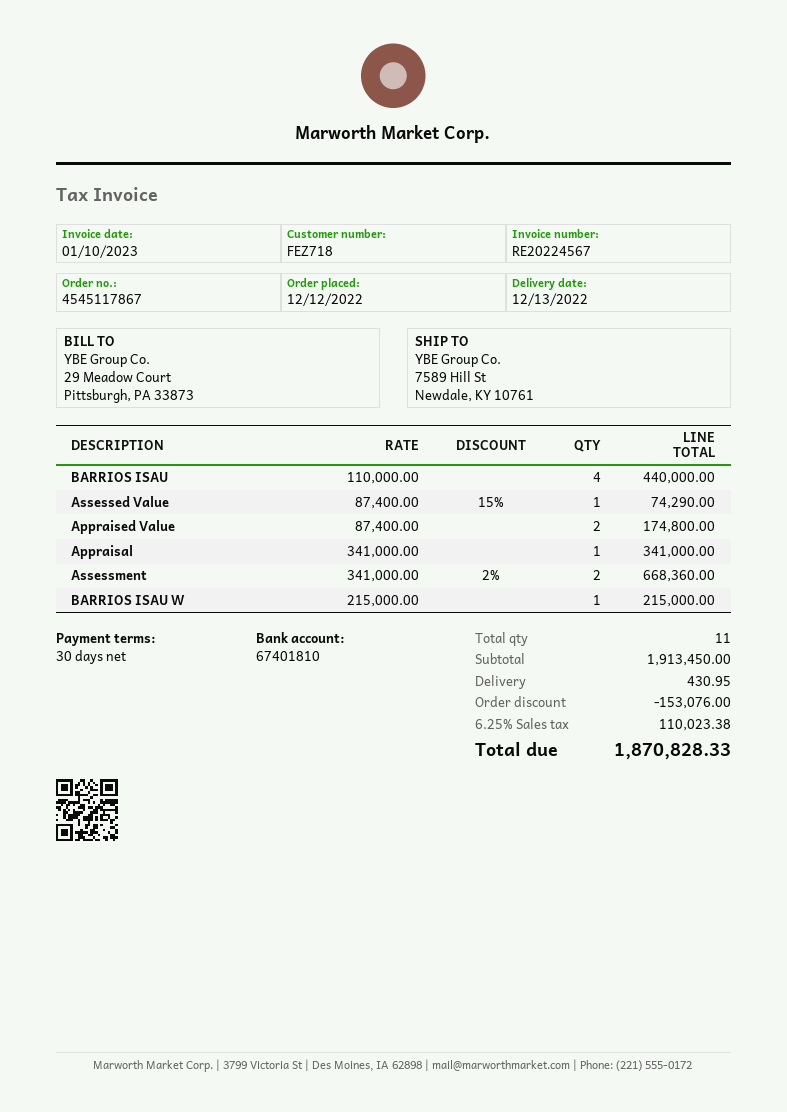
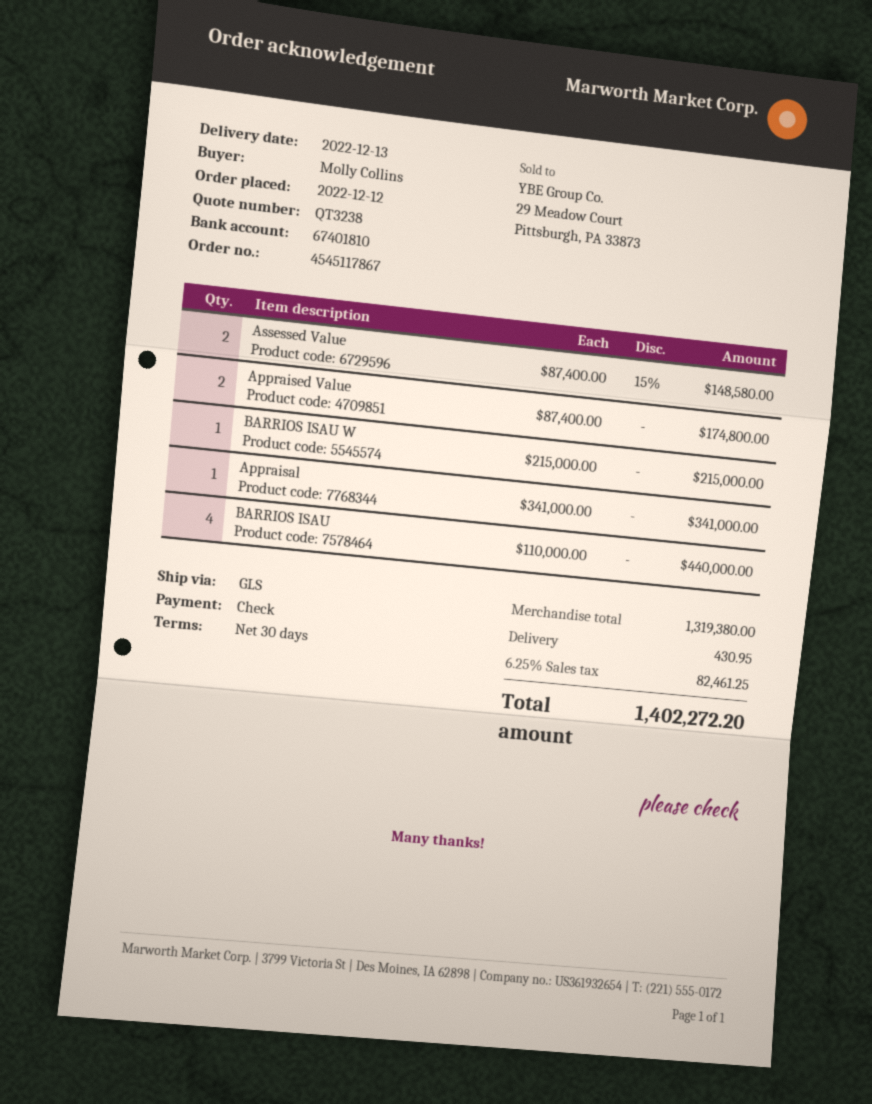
Assessed Value: 1 x 87400.00 - 15% = 74290.00 -> 2 x 87400.00 - 15% = 148580.00
Assessment: 2 x 341000.00 - 2% = 668360.00 -> none
subtotal: 1913450.00 -> 1319380.00
discount: 153076.00 -> none
tax: 6.25% = 110023.38 -> 6.25% = 82461.25
total: 1870828.33 -> 1402272.20

